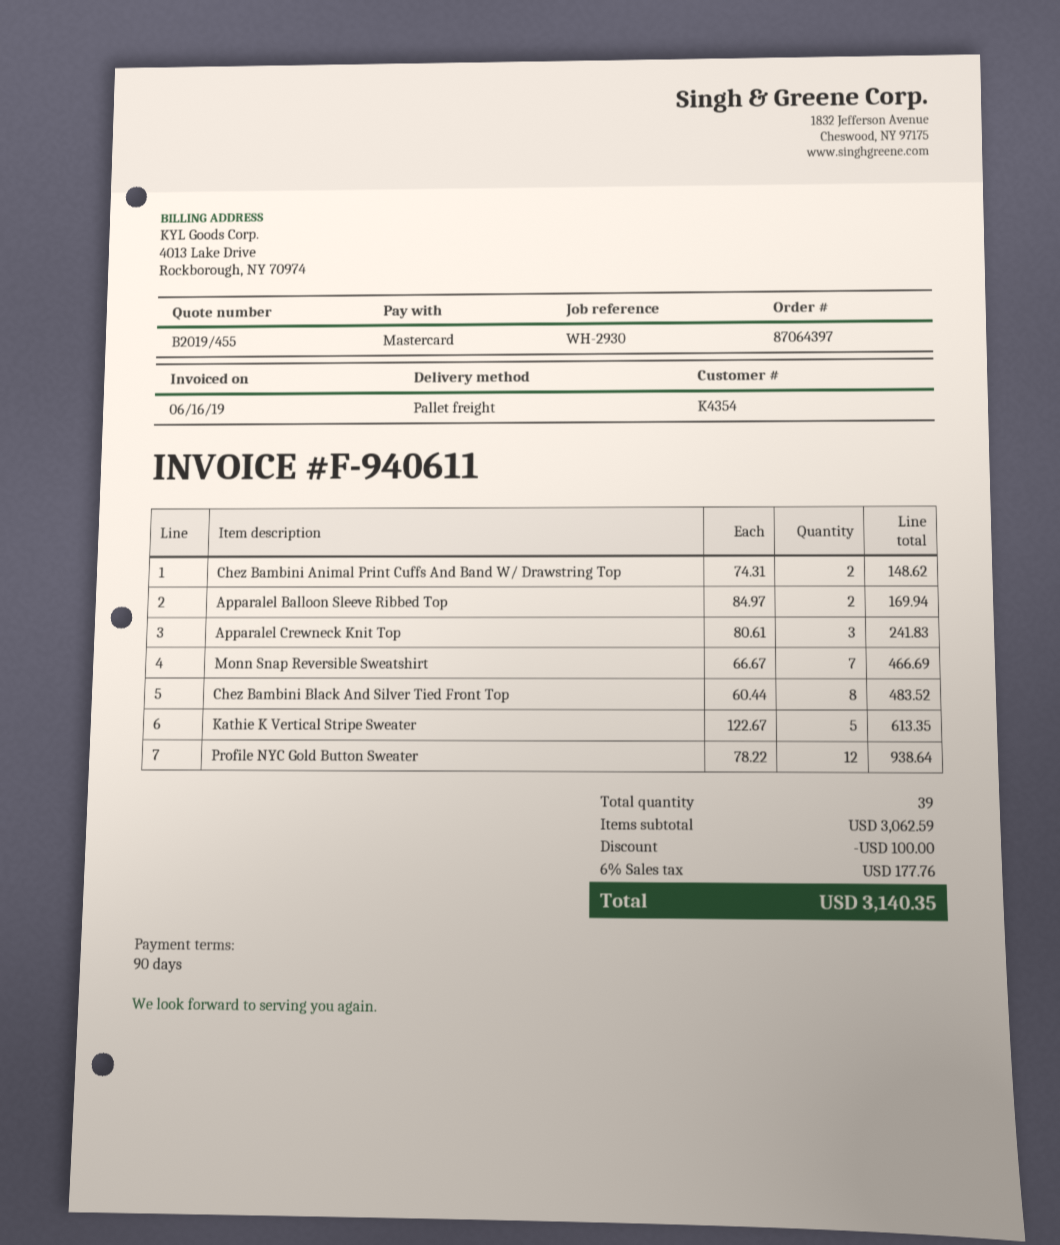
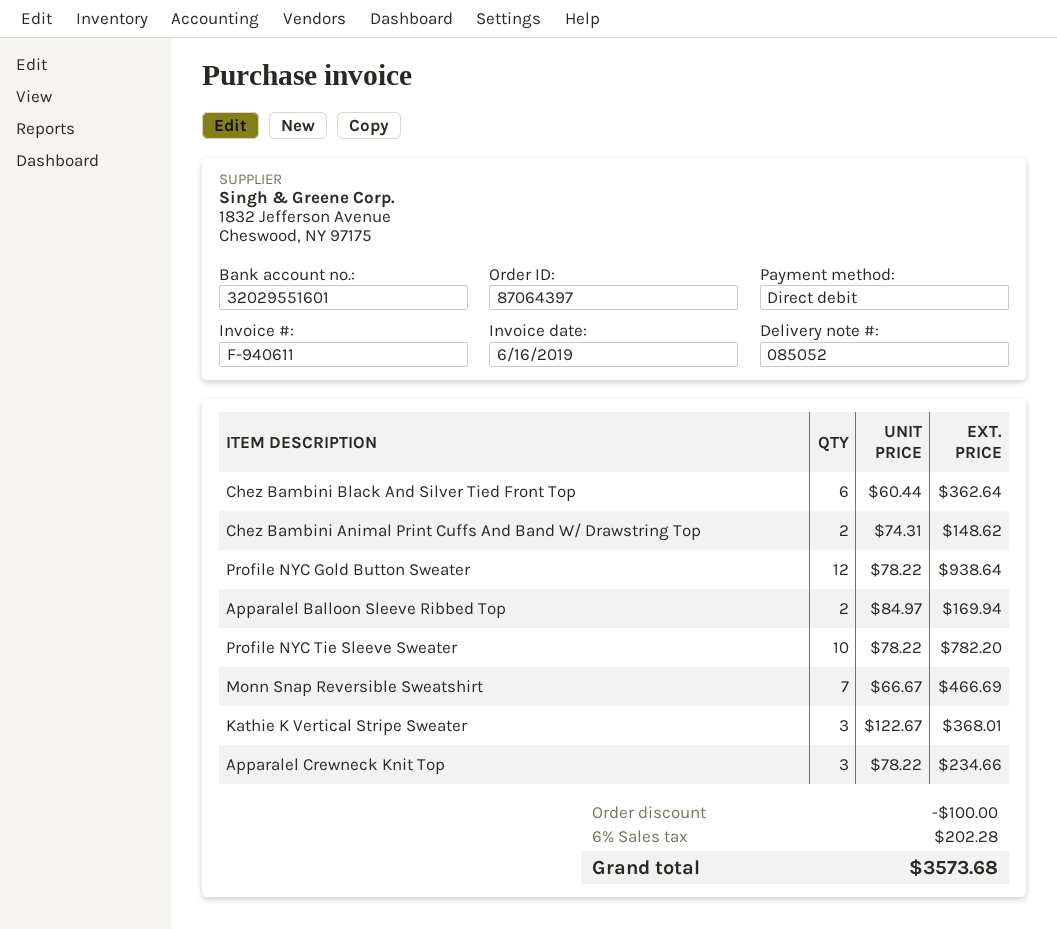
payment method: Mastercard -> direct debit
Apparalel Crewneck Knit Top: 3 x 80.61 = 241.83 -> 3 x 78.22 = 234.66
Chez Bambini Black And Silver Tied Front Top: 8 x 60.44 = 483.52 -> 6 x 60.44 = 362.64
Kathie K Vertical Stripe Sweater: 5 x 122.67 = 613.35 -> 3 x 122.67 = 368.01
Profile NYC Tie Sleeve Sweater: none -> 10 x 78.22 = 782.20
tax: 6% = 177.76 -> 6% = 202.28
total: 3140.35 -> 3573.68

